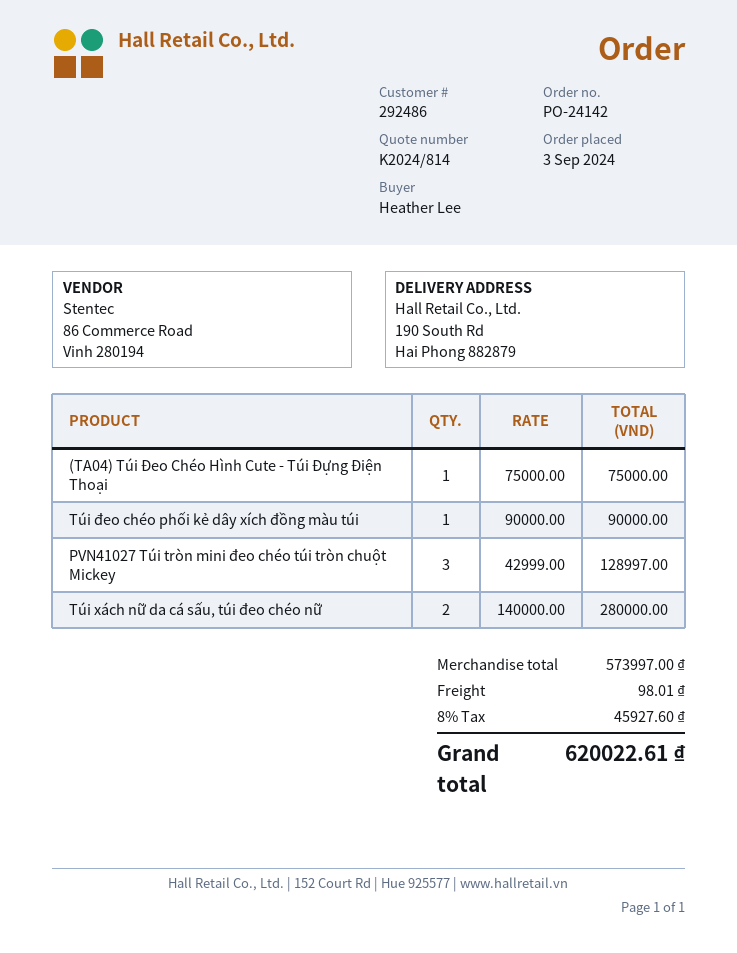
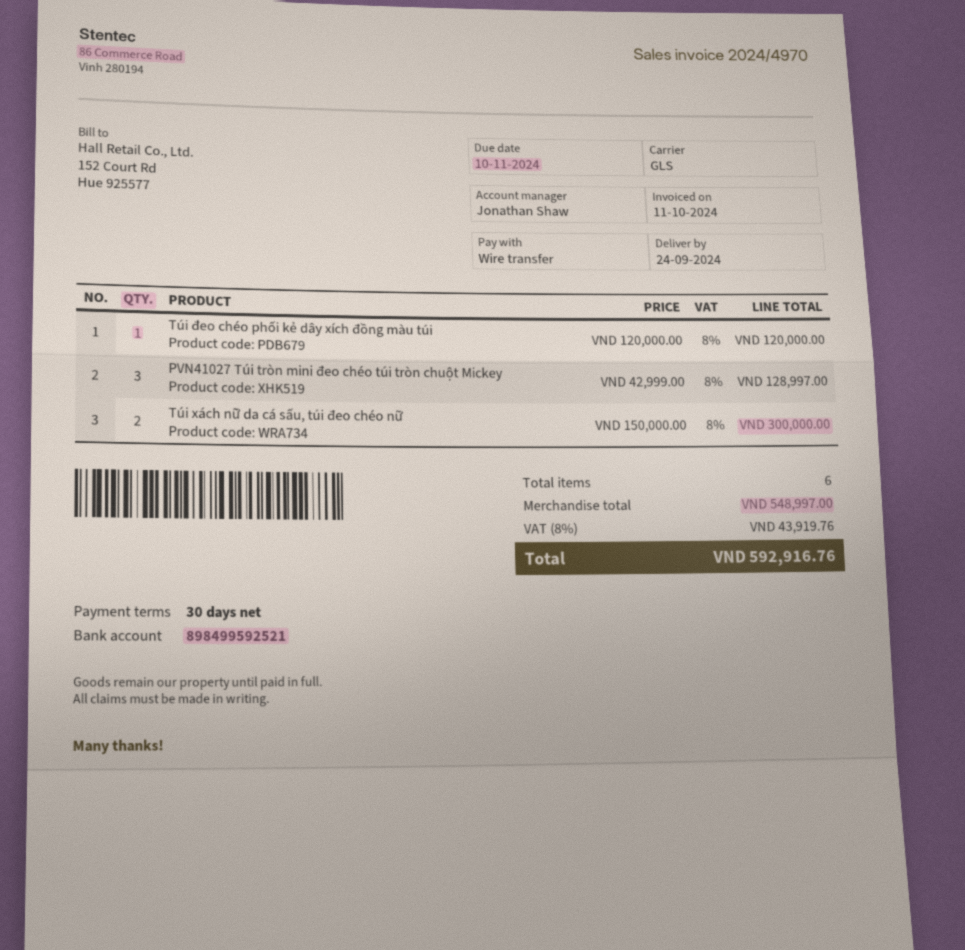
(TA04) Túi Đeo Chéo Hình Cute - Túi Đựng Điện Thoại: 1 x 75000.00 = 75000.00 -> none
Túi đeo chéo phối kẻ dây xích đồng màu túi: 1 x 90000.00 = 90000.00 -> 1 x 120000.00 = 120000.00
Túi xách nữ da cá sấu, túi đeo chéo nữ: 2 x 140000.00 = 280000.00 -> 2 x 150000.00 = 300000.00
subtotal: 573997.00 -> 548997.00
shipping: 98.01 -> none
tax: 8% = 45927.60 -> 8% = 43919.76
total: 620022.61 -> 592916.76

